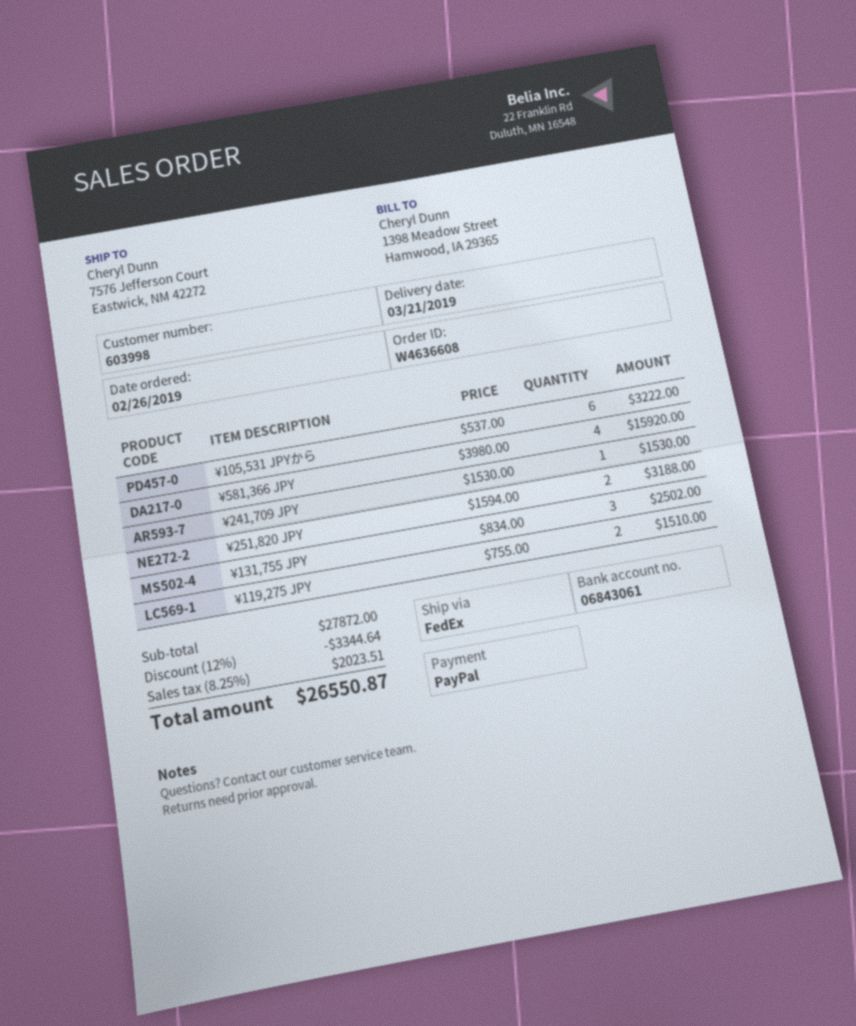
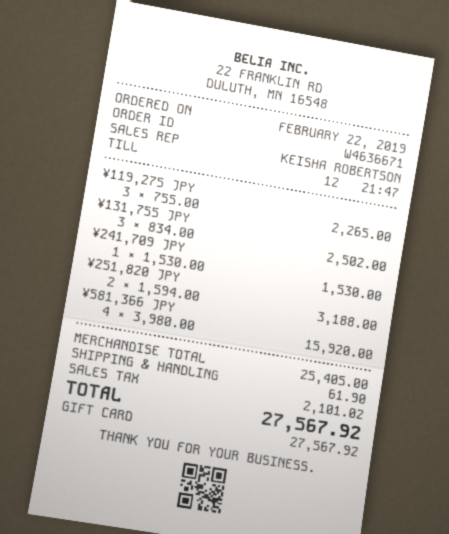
order number: W4636608 -> W4636671
order date: 2019-02-26 -> 2019-02-22
payment method: PayPal -> gift card
¥105,531 JPYから: 6 x 537.00 = 3222.00 -> none
¥119,275 JPY: 2 x 755.00 = 1510.00 -> 3 x 755.00 = 2265.00
subtotal: 27872.00 -> 25405.00
discount: 12% = 3344.64 -> none
shipping: none -> 61.90
tax: 2023.51 -> 2101.02
total: 26550.87 -> 27567.92

